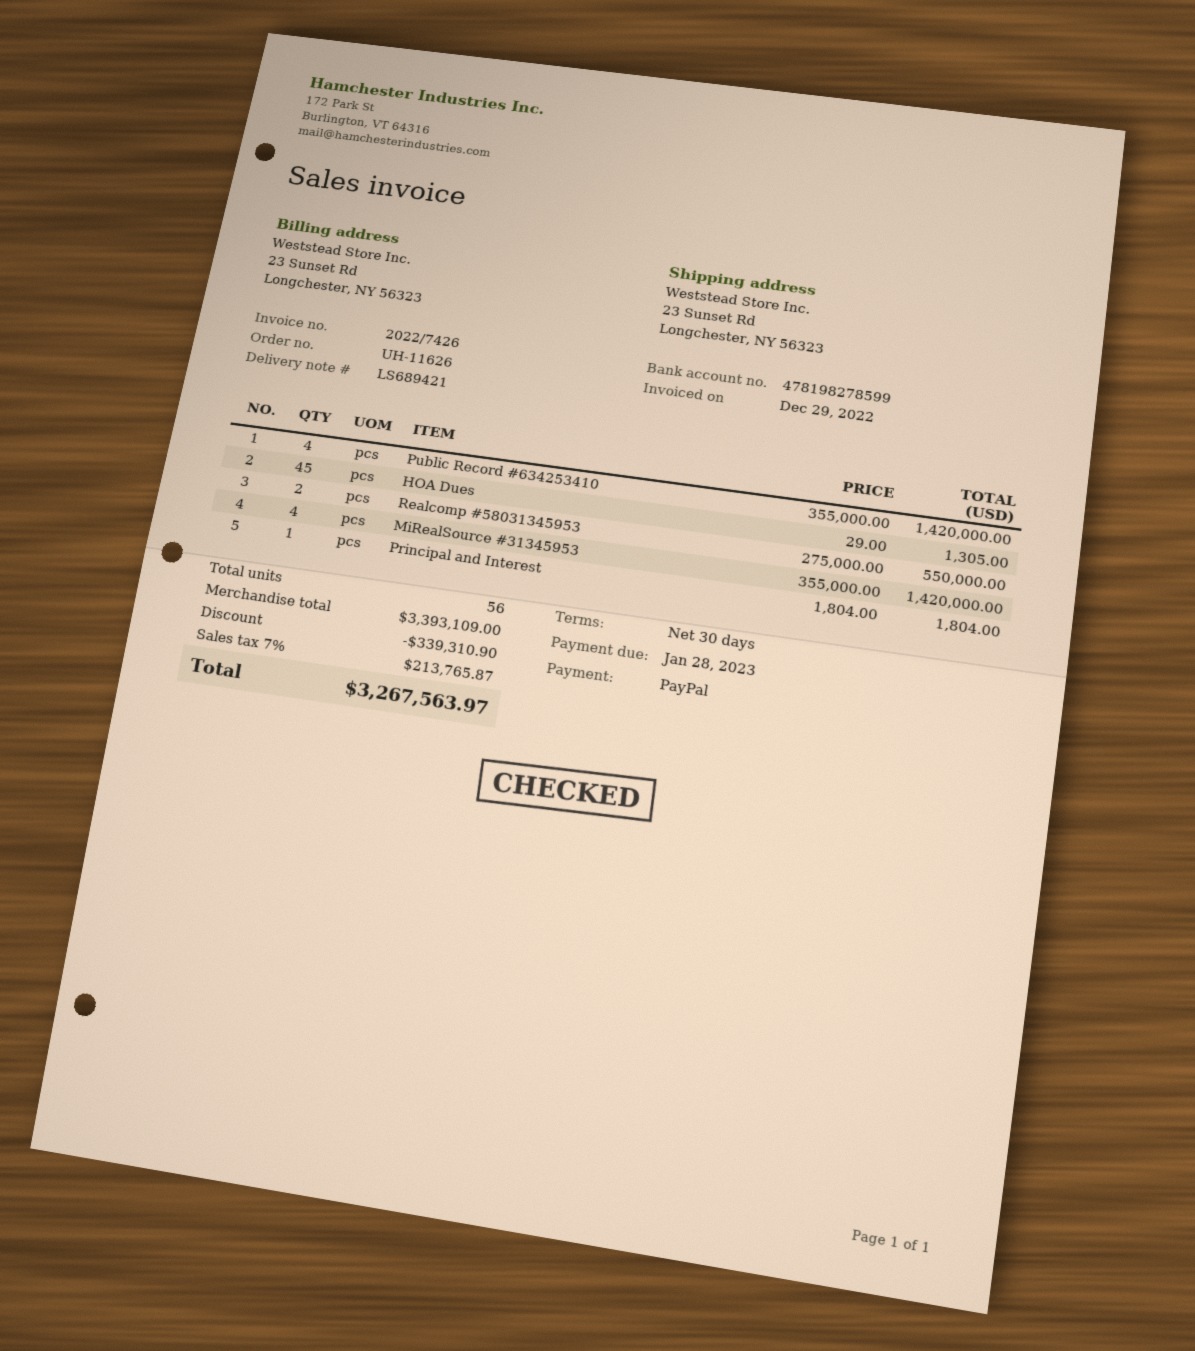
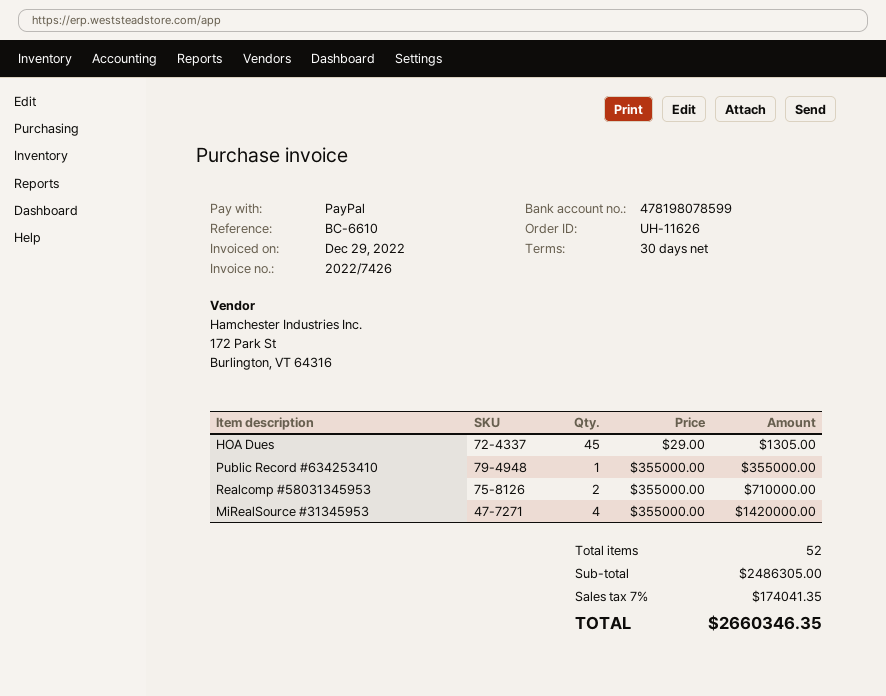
bank account: 478198278599 -> 478198078599
Public Record #634253410: 4 x 355000.00 = 1420000.00 -> 1 x 355000.00 = 355000.00
Realcomp #58031345953: 2 x 275000.00 = 550000.00 -> 2 x 355000.00 = 710000.00
Principal and Interest: 1 x 1804.00 = 1804.00 -> none
total quantity: 56 -> 52
subtotal: 3393109.00 -> 2486305.00
discount: 339310.90 -> none
tax: 7% = 213765.87 -> 7% = 174041.35
total: 3267563.97 -> 2660346.35

